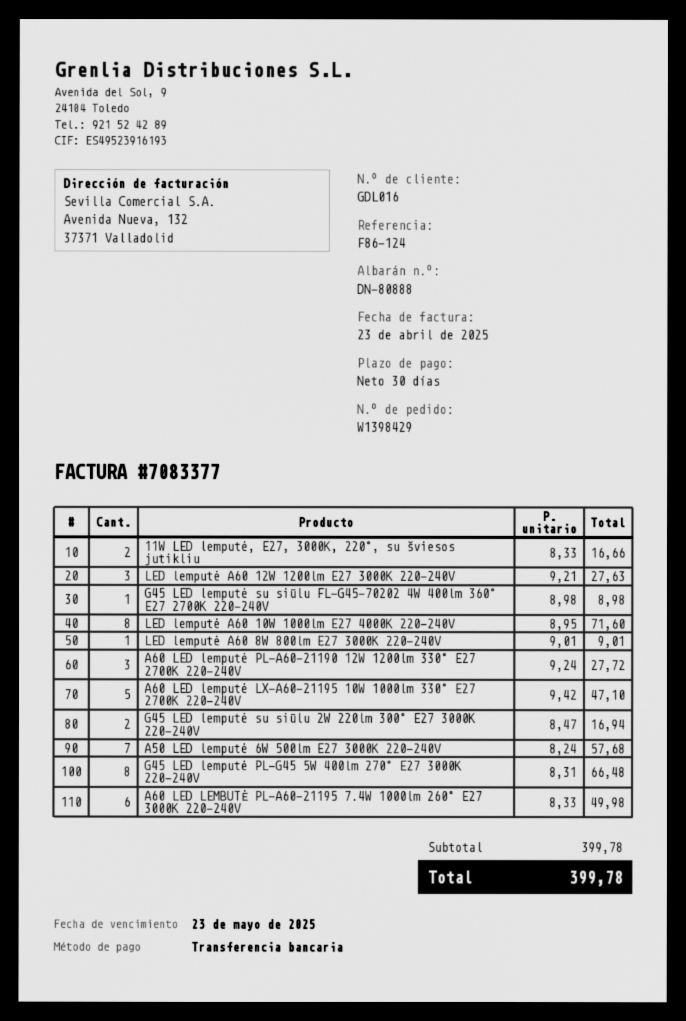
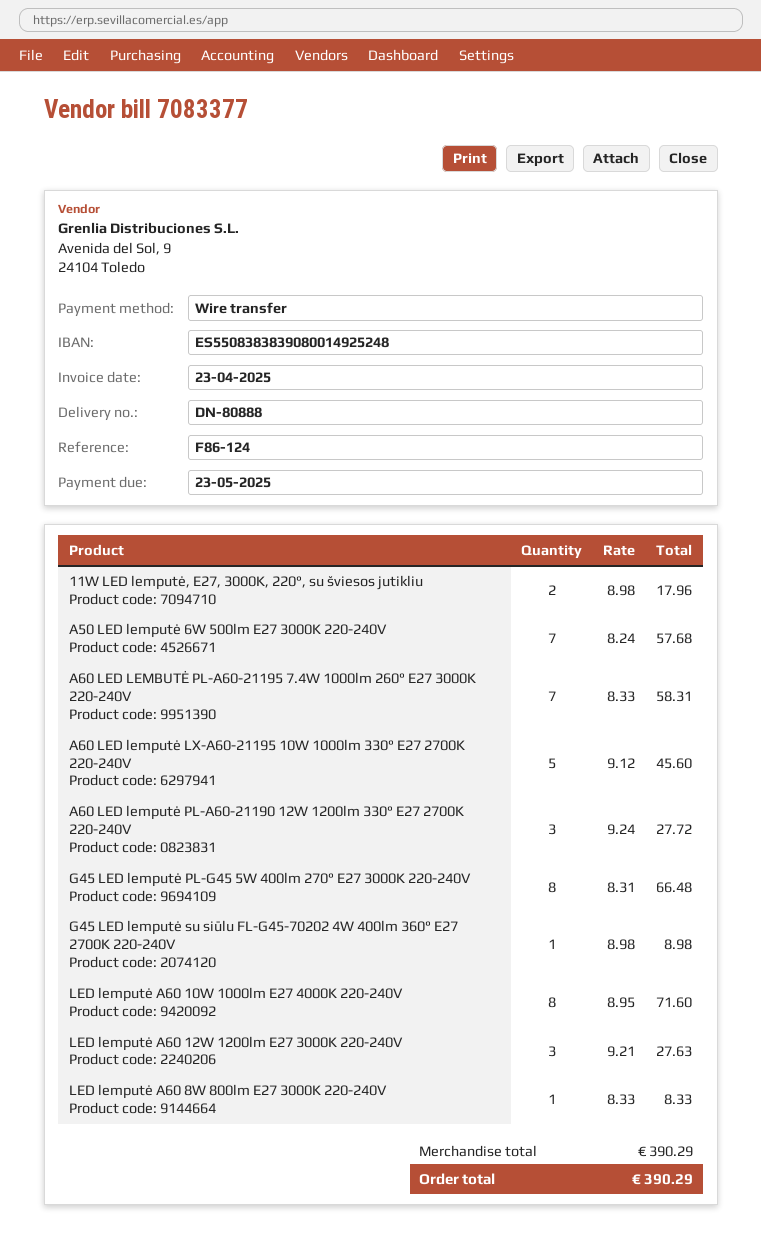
11W LED lemputė, E27, 3000K, 220°, su šviesos jutikliu: 2 x 8.33 = 16.66 -> 2 x 8.98 = 17.96
LED lemputė A60 8W 800lm E27 3000K 220-240V: 1 x 9.01 = 9.01 -> 1 x 8.33 = 8.33
A60 LED lemputė LX-A60-21195 10W 1000lm 330° E27 2700K 220-240V: 5 x 9.42 = 47.10 -> 5 x 9.12 = 45.60
G45 LED lemputė su siūlu 2W 220lm 300° E27 3000K 220-240V: 2 x 8.47 = 16.94 -> none
A60 LED LEMBUTĖ PL-A60-21195 7.4W 1000lm 260° E27 3000K 220-240V: 6 x 8.33 = 49.98 -> 7 x 8.33 = 58.31
subtotal: 399.78 -> 390.29
total: 399.78 -> 390.29

